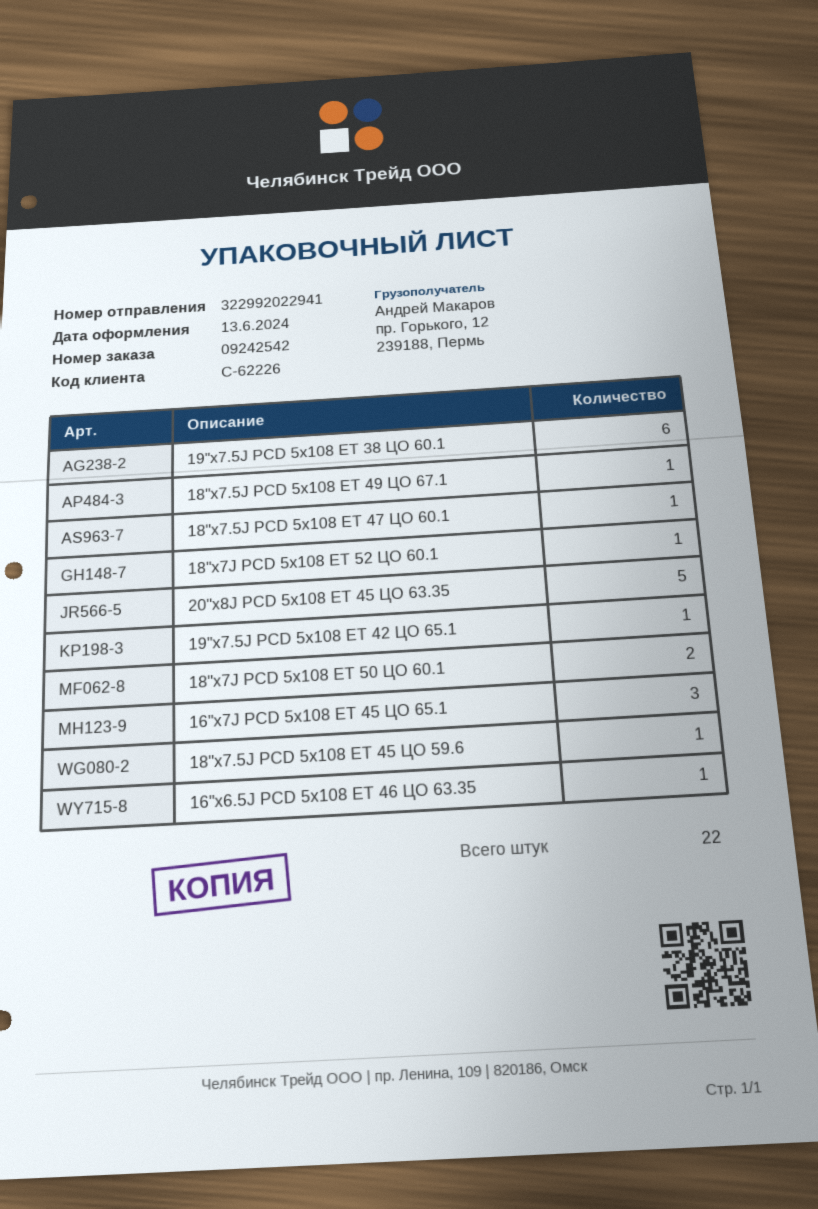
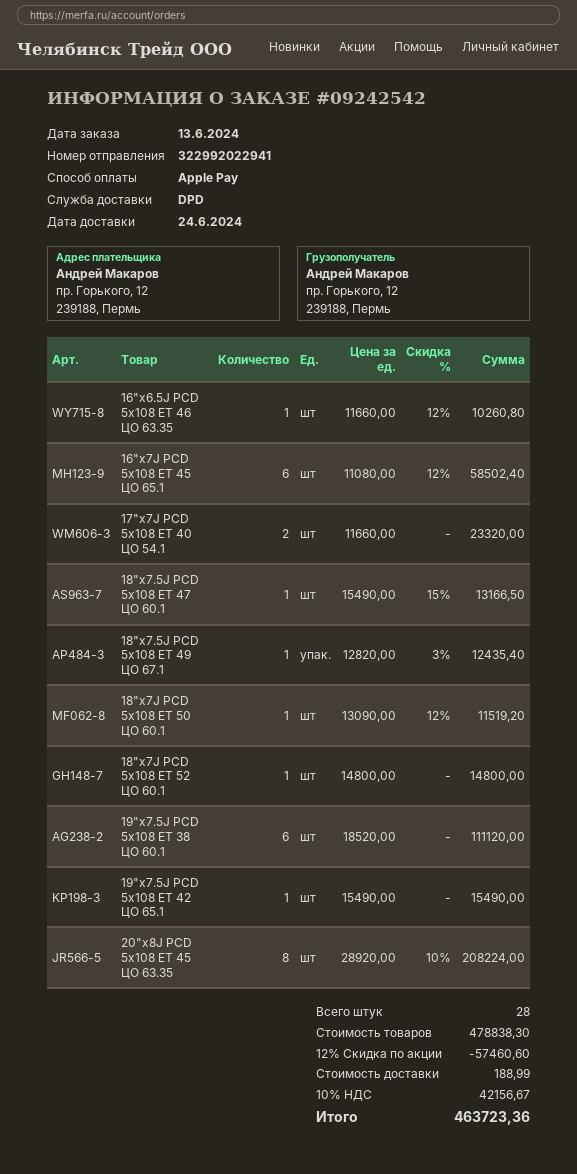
20"x8J PCD 5x108 ЕТ 45 ЦО 63.35: 5 -> 8
18"x7J PCD 5x108 ЕТ 50 ЦО 60.1: 2 -> 1
16"x7J PCD 5x108 ЕТ 45 ЦО 65.1: 3 -> 6
18"x7.5J PCD 5x108 ЕТ 45 ЦО 59.6: 1 -> none
17"x7J PCD 5x108 ЕТ 40 ЦО 54.1: none -> 2
total quantity: 22 -> 28

